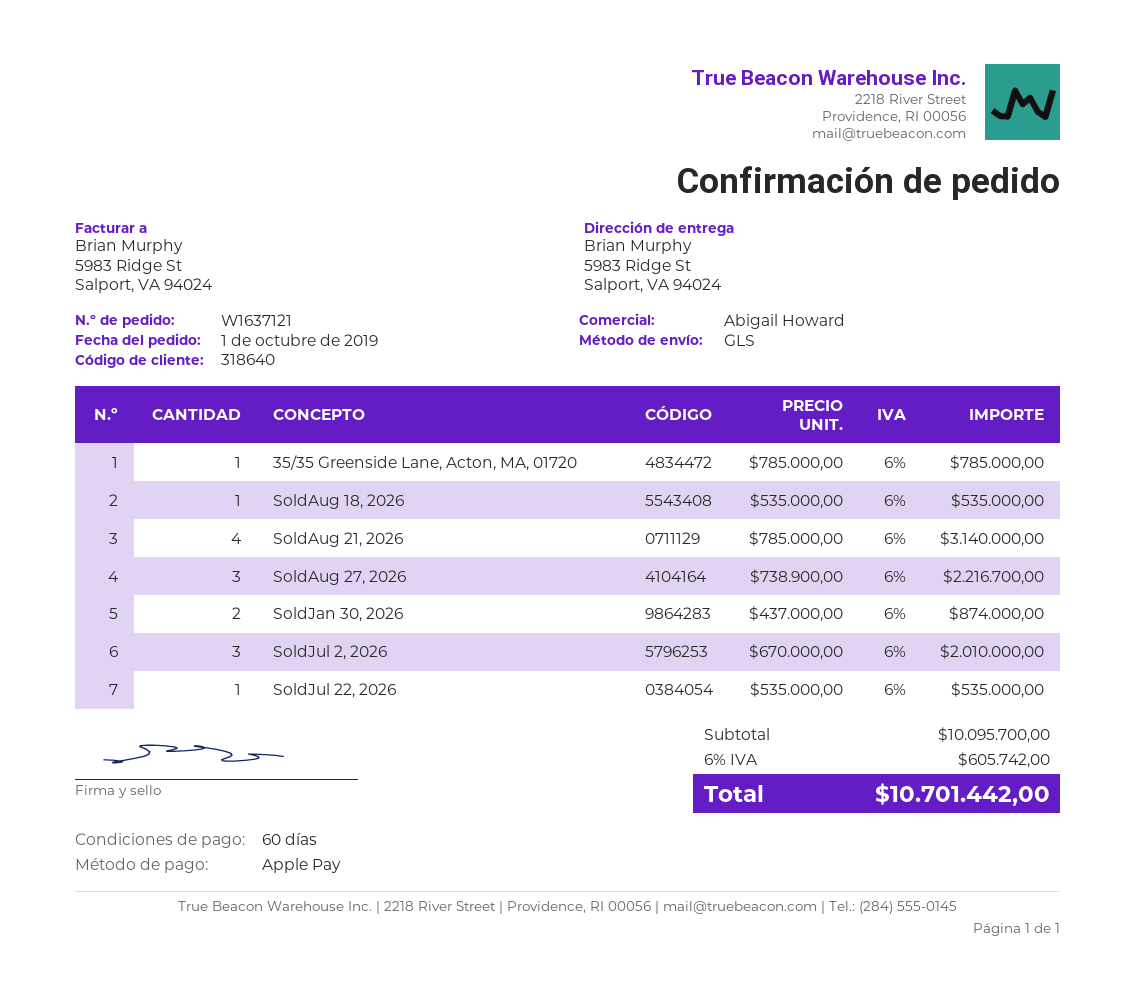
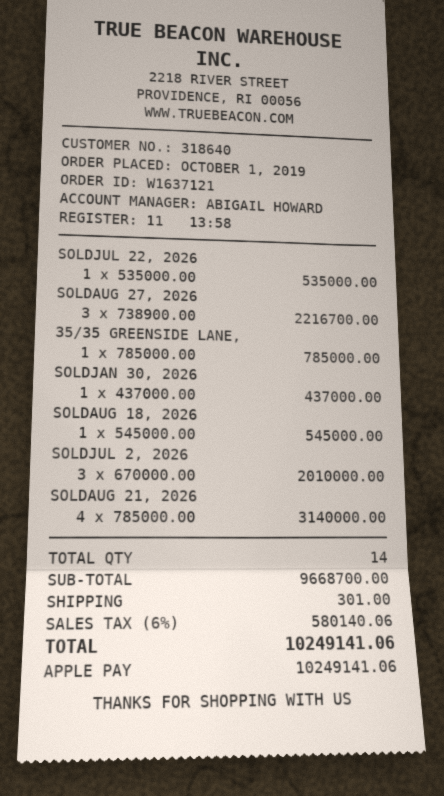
SoldAug 18, 2026: 1 x 535000.00 = 535000.00 -> 1 x 545000.00 = 545000.00
SoldJan 30, 2026: 2 x 437000.00 = 874000.00 -> 1 x 437000.00 = 437000.00
subtotal: 10095700.00 -> 9668700.00
shipping: none -> 301.00
tax: 6% = 605742.00 -> 6% = 580140.06
total: 10701442.00 -> 10249141.06

